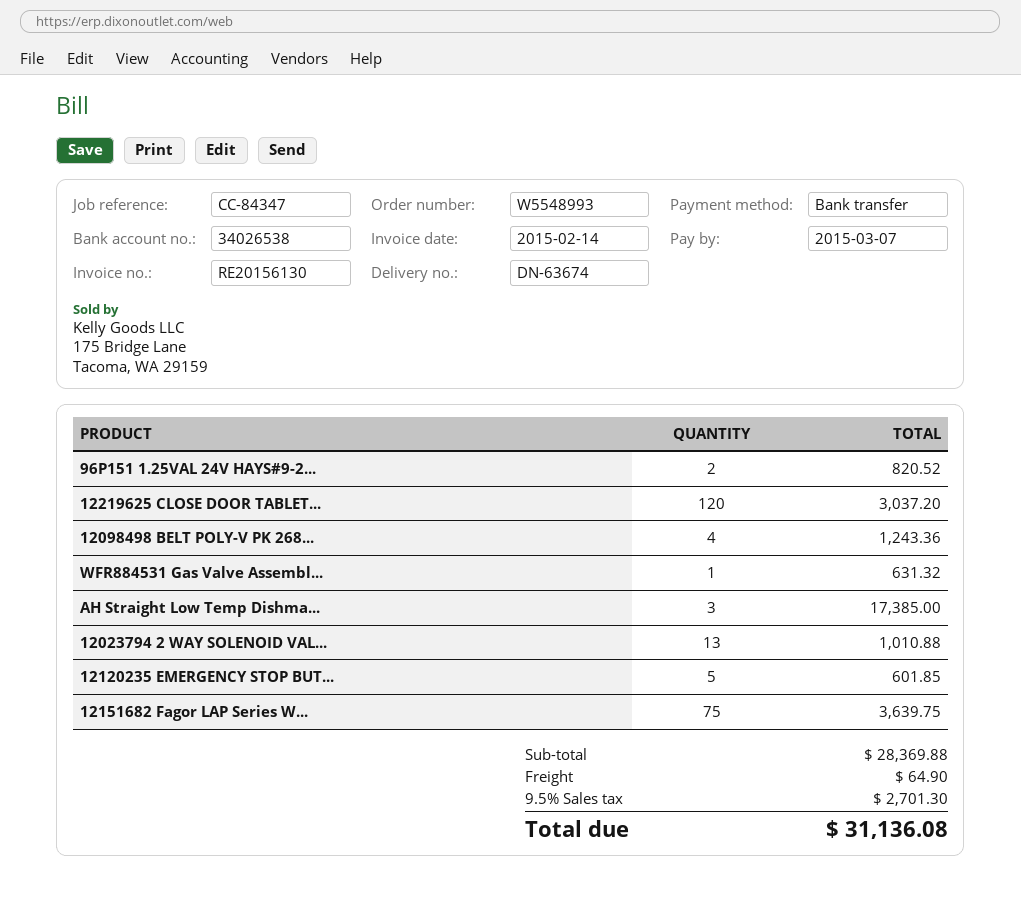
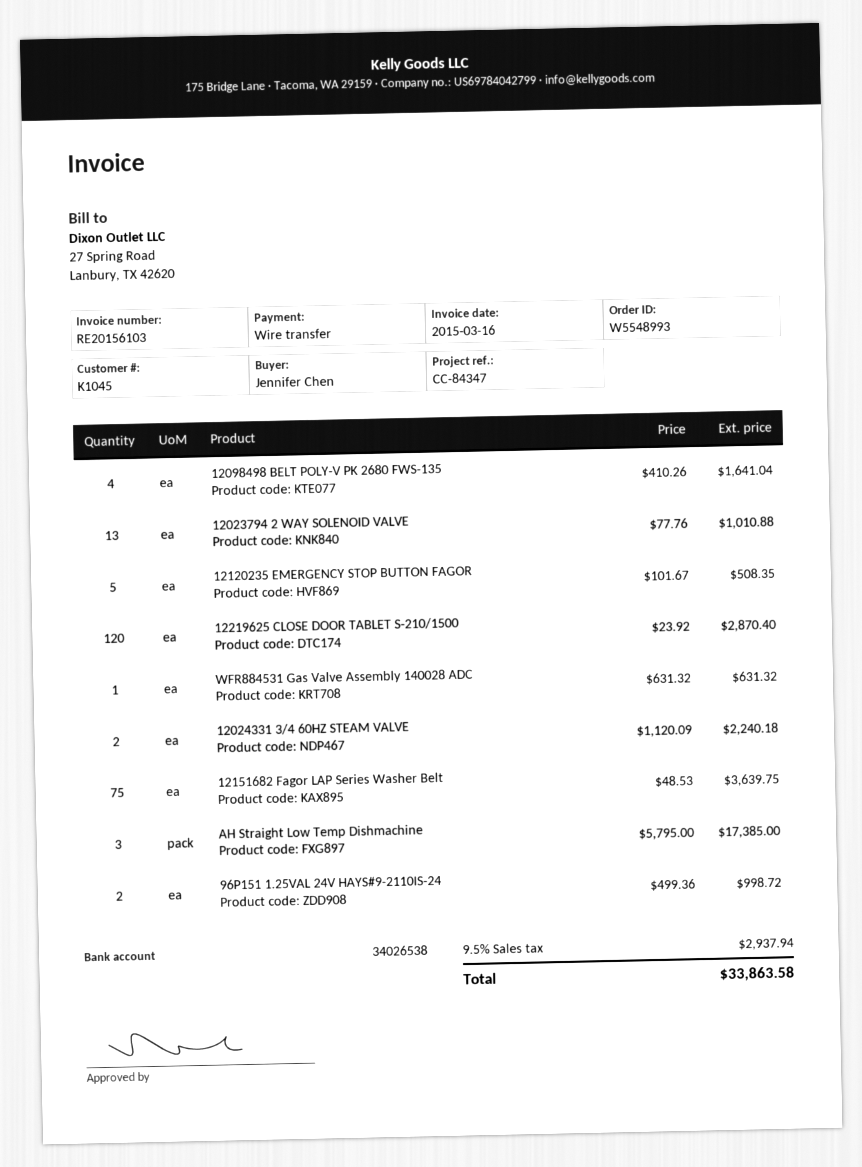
invoice number: RE20156130 -> RE20156103
invoice date: 2015-02-14 -> 2015-03-16
96P151 1.25VAL 24V HAYS#9-2...: 2 for 820.52 -> 2 for 998.72
12219625 CLOSE DOOR TABLET...: 120 for 3037.20 -> 120 for 2870.40
12098498 BELT POLY-V PK 268...: 4 for 1243.36 -> 4 for 1641.04
12120235 EMERGENCY STOP BUT...: 5 for 601.85 -> 5 for 508.35
12024331 3/4 60HZ STEAM VALVE: none -> 2 for 2240.18
shipping: 64.90 -> none
tax: 9.5% = 2701.30 -> 9.5% = 2937.94
total: 31136.08 -> 33863.58

